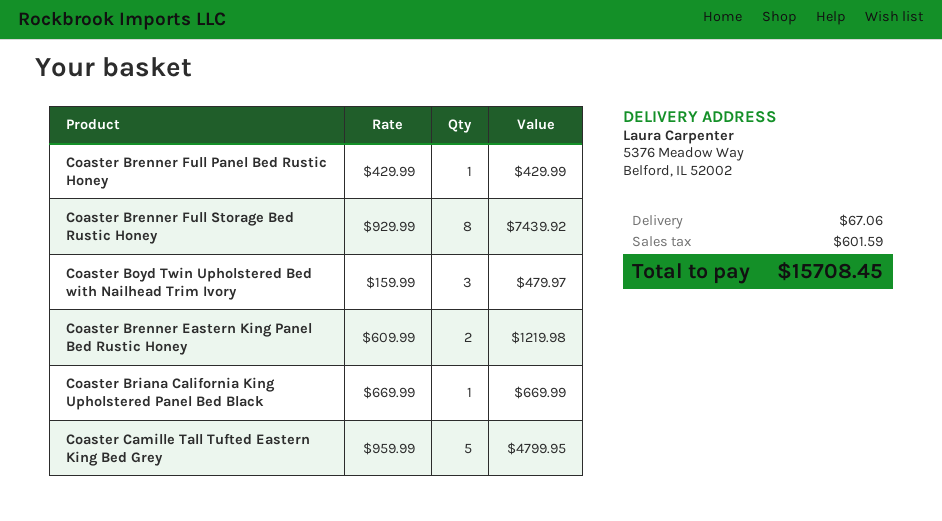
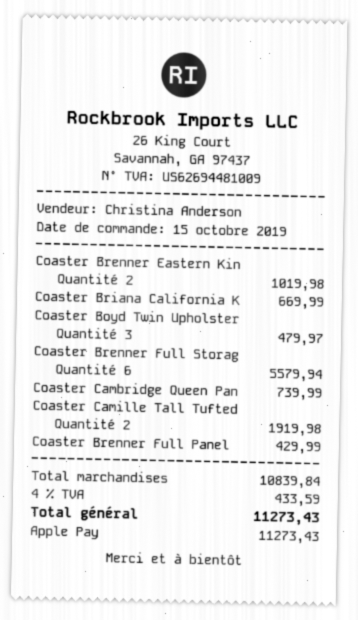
Coaster Brenner Full Storage Bed Rustic Honey: 8 for 7439.92 -> 6 for 5579.94
Coaster Brenner Eastern King Panel Bed Rustic Honey: 2 for 1219.98 -> 2 for 1019.98
Coaster Camille Tall Tufted Eastern King Bed Grey: 5 for 4799.95 -> 2 for 1919.98
Coaster Cambridge Queen Pan: none -> 1 for 739.99
shipping: 67.06 -> none
tax: 601.59 -> 433.59
total: 15708.45 -> 11273.43

